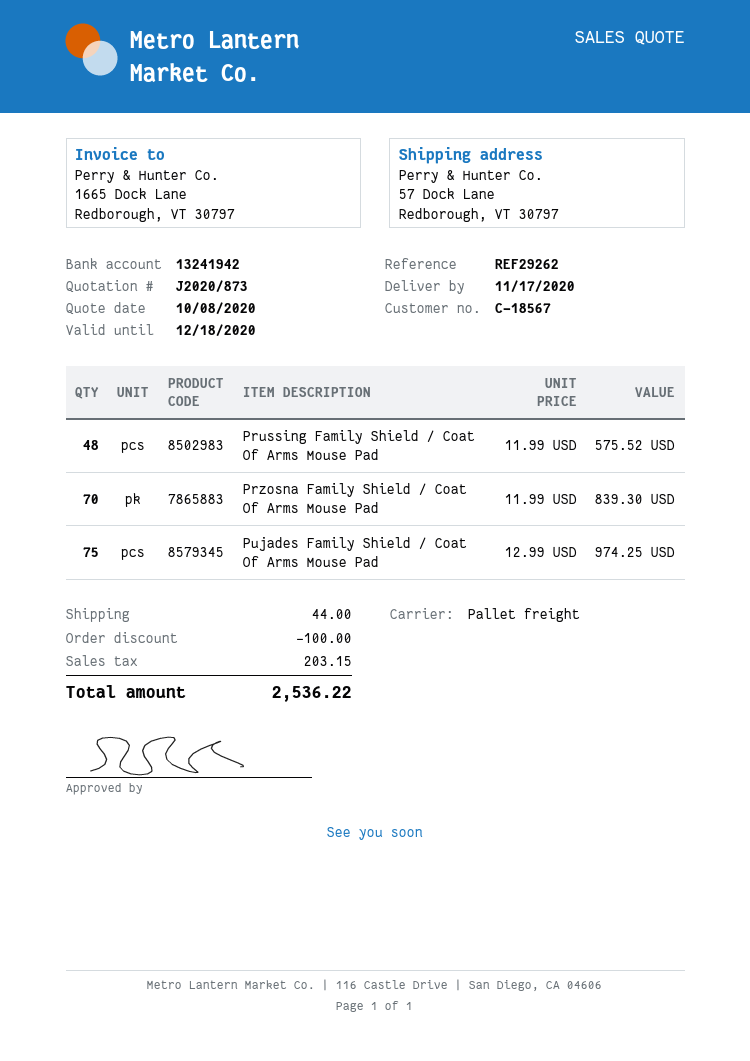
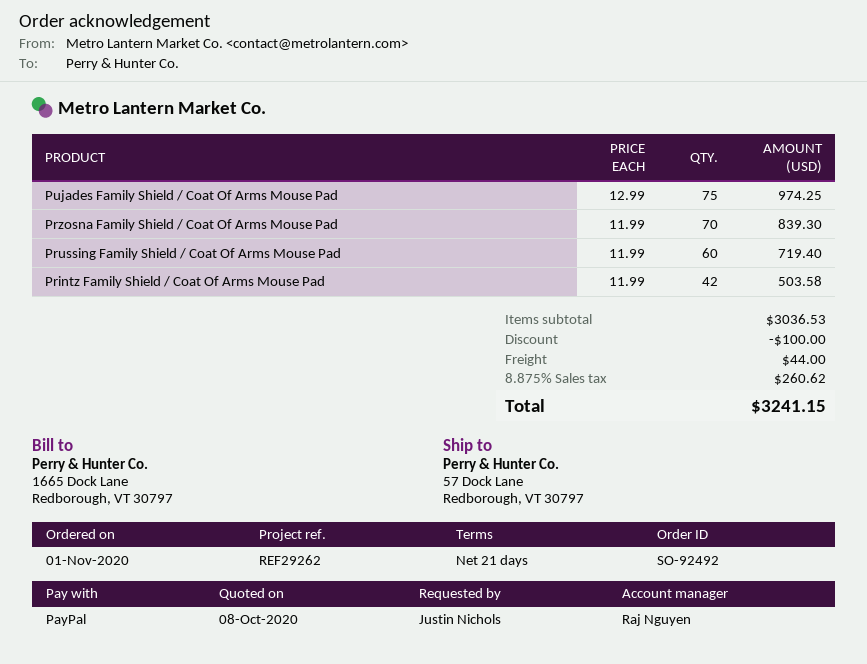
Prussing Family Shield / Coat Of Arms Mouse Pad: 48 x 11.99 = 575.52 -> 60 x 11.99 = 719.40
Printz Family Shield / Coat Of Arms Mouse Pad: none -> 42 x 11.99 = 503.58
tax: 203.15 -> 260.62
total: 2536.22 -> 3241.15

